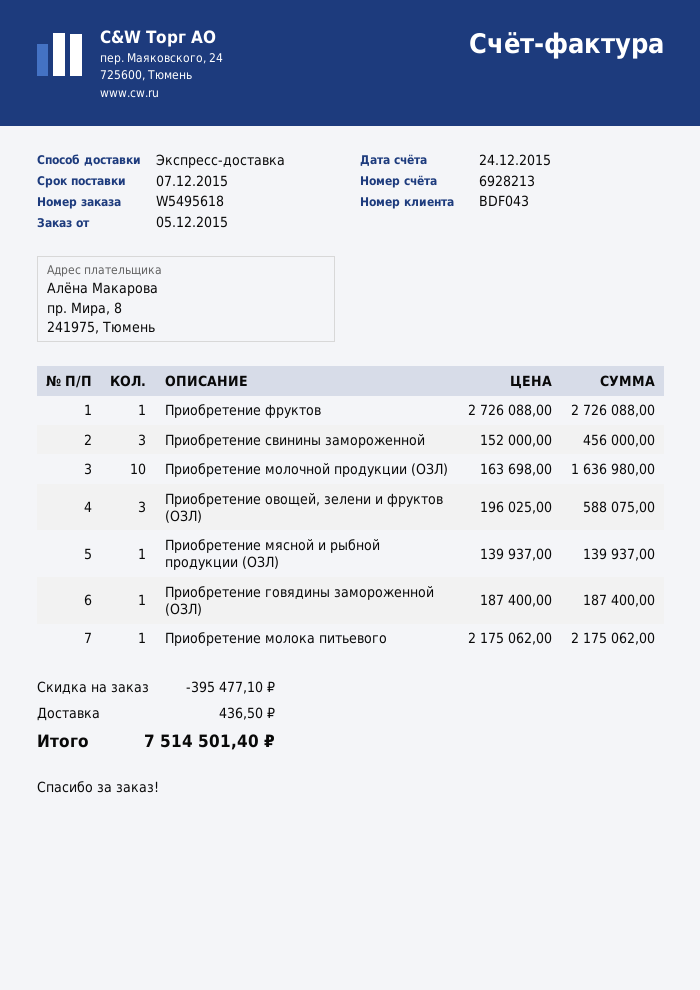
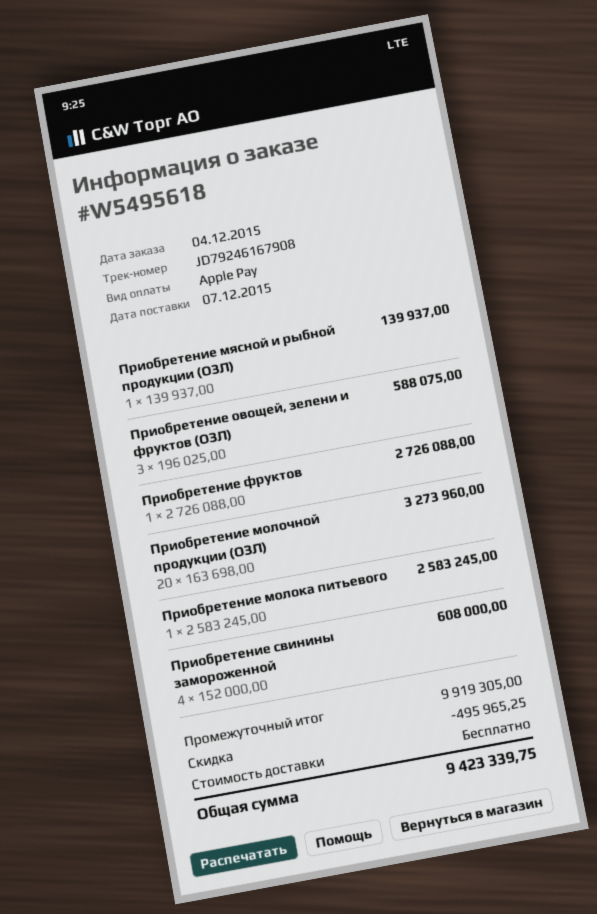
order date: 2015-12-05 -> 2015-12-04
Приобретение свинины замороженной: 3 x 152000.00 = 456000.00 -> 4 x 152000.00 = 608000.00
Приобретение молочной продукции (ОЗЛ): 10 x 163698.00 = 1636980.00 -> 20 x 163698.00 = 3273960.00
Приобретение говядины замороженной (ОЗЛ): 1 x 187400.00 = 187400.00 -> none
Приобретение молока питьевого: 1 x 2175062.00 = 2175062.00 -> 1 x 2583245.00 = 2583245.00
discount: 395477.10 -> 495965.25
shipping: 436.50 -> 0.00
total: 7514501.40 -> 9423339.75

